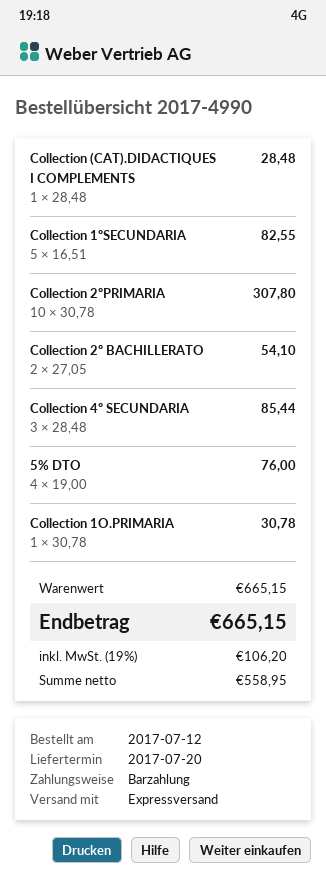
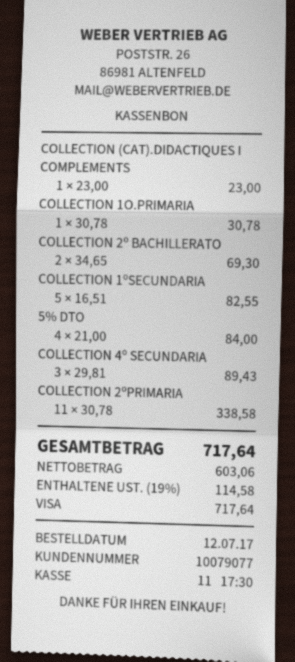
payment method: cash -> Visa
Collection (CAT).DIDACTIQUES I COMPLEMENTS: 1 x 28.48 = 28.48 -> 1 x 23.00 = 23.00
Collection 2ºPRIMARIA: 10 x 30.78 = 307.80 -> 11 x 30.78 = 338.58
Collection 2º BACHILLERATO: 2 x 27.05 = 54.10 -> 2 x 34.65 = 69.30
Collection 4º SECUNDARIA: 3 x 28.48 = 85.44 -> 3 x 29.81 = 89.43
5% DTO: 4 x 19.00 = 76.00 -> 4 x 21.00 = 84.00
net: 558.95 -> 603.06
tax: 19% = 106.20 -> 19% = 114.58
total: 665.15 -> 717.64

